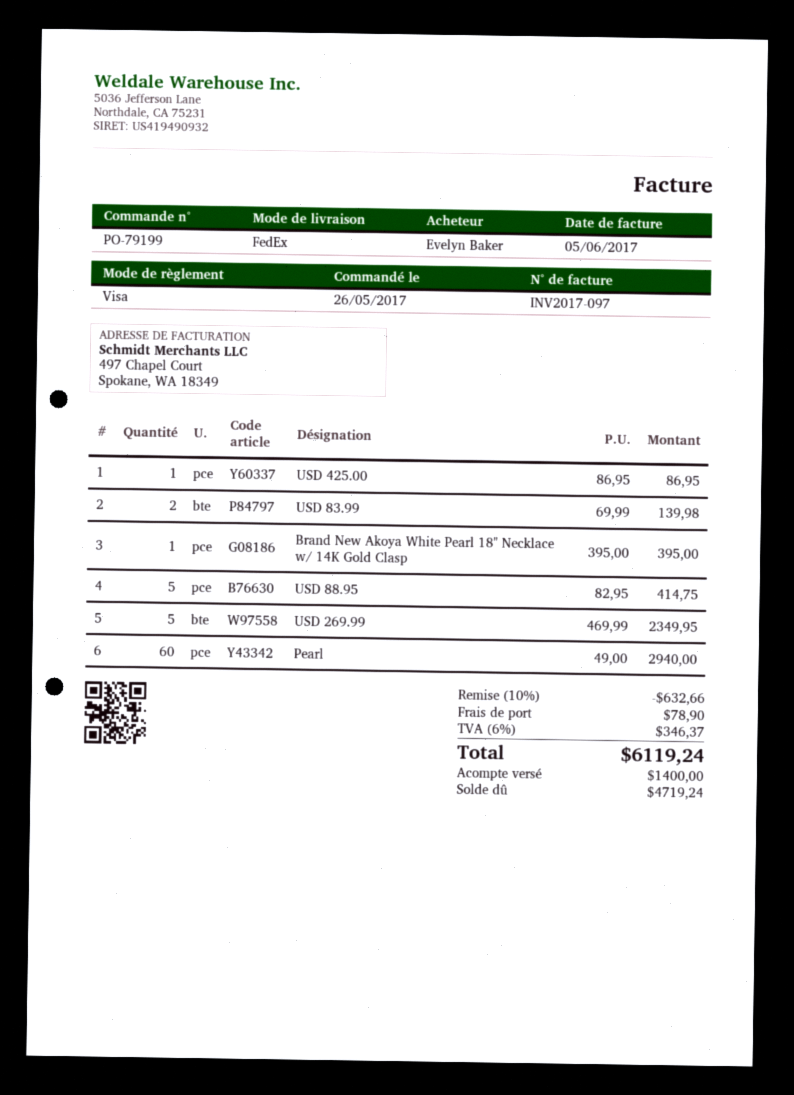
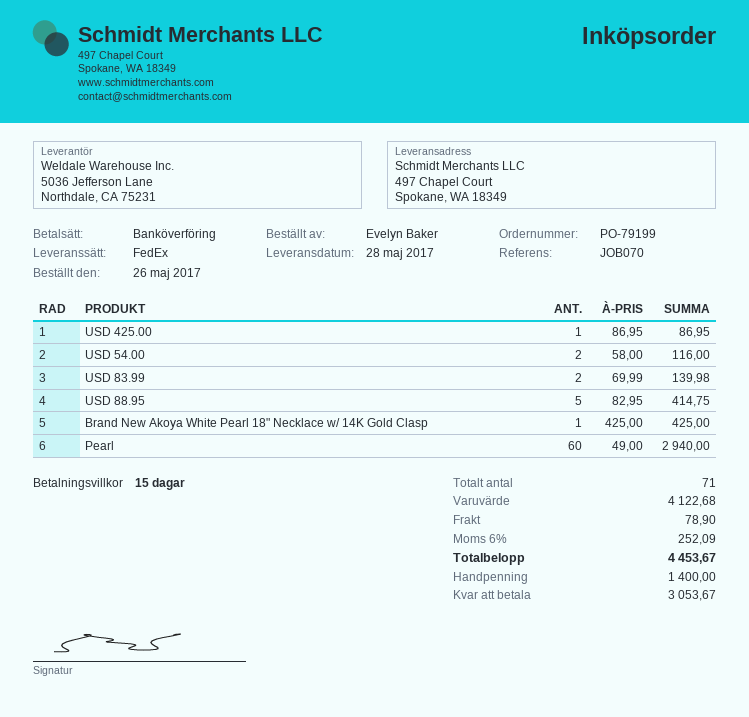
payment method: Visa -> bank transfer
Brand New Akoya White Pearl 18" Necklace w/ 14K Gold Clasp: 1 x 395.00 = 395.00 -> 1 x 425.00 = 425.00
USD 269.99: 5 x 469.99 = 2349.95 -> none
USD 54.00: none -> 2 x 58.00 = 116.00
discount: 10% = 632.66 -> none
tax: 6% = 346.37 -> 6% = 252.09
total: 6119.24 -> 4453.67
balance: 4719.24 -> 3053.67

